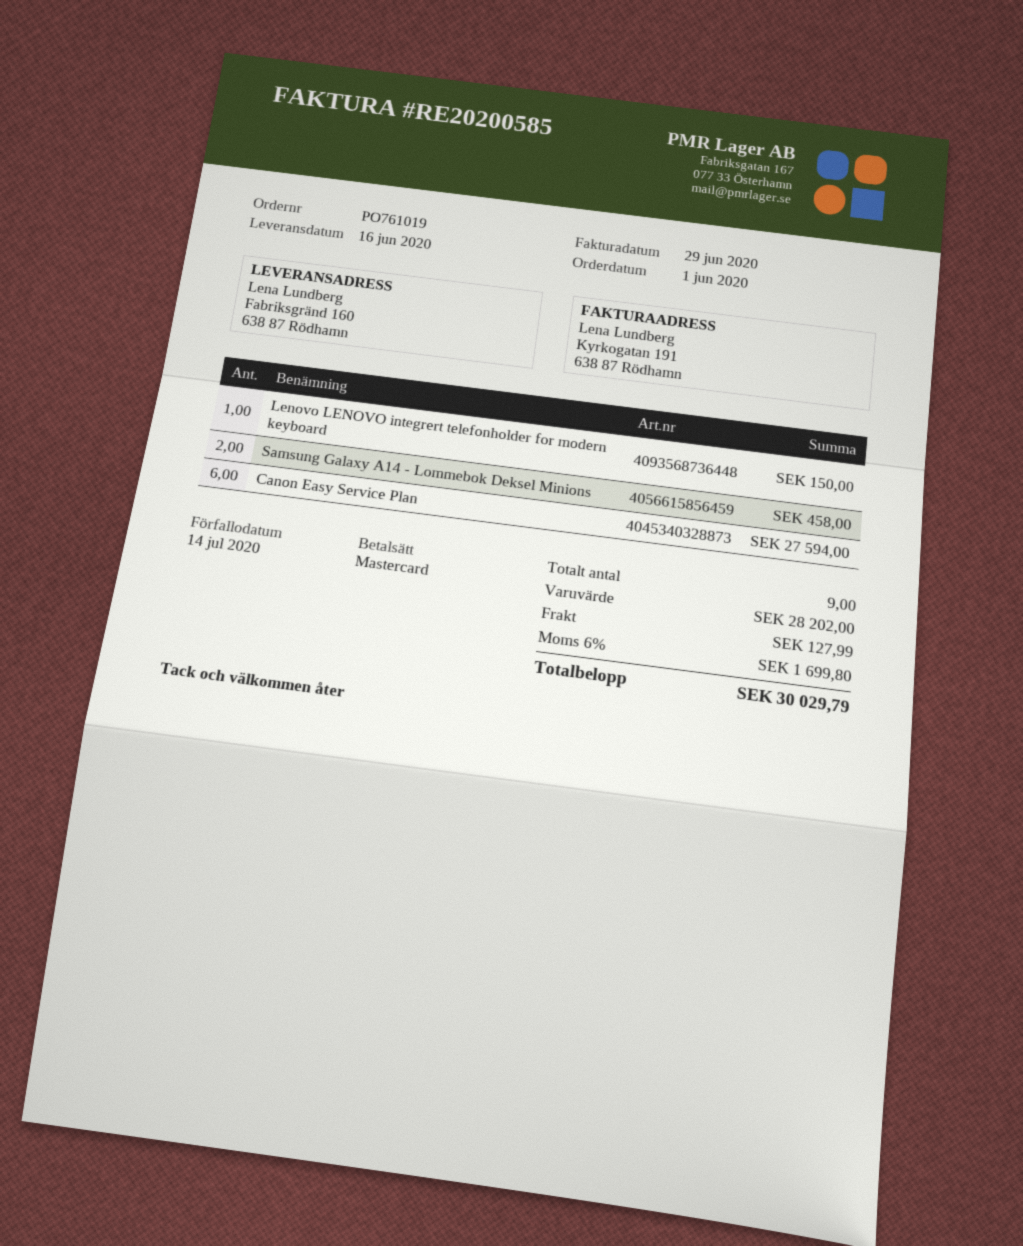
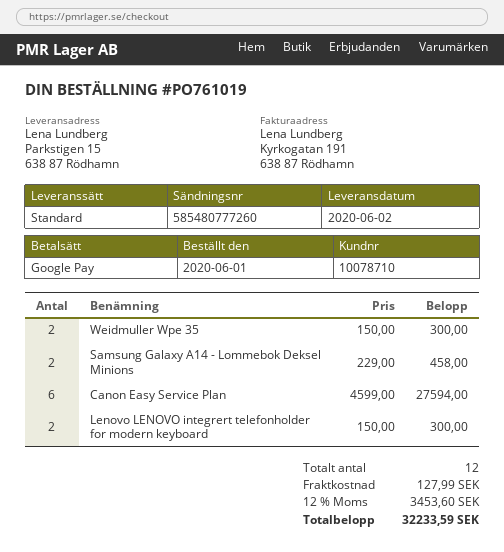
delivery date: 2020-06-16 -> 2020-06-02
payment method: Mastercard -> Google Pay
ship to: Fabriksgränd 160, 638 87 Rödhamn -> Parkstigen 15, 638 87 Rödhamn
Lenovo LENOVO integrert telefonholder for modern keyboard: 1 for 150.00 -> 2 for 300.00
Weidmuller Wpe 35: none -> 2 for 300.00
total quantity: 9 -> 12
tax: 6% = 1699.80 -> 12% = 3453.60
total: 30029.79 -> 32233.59

